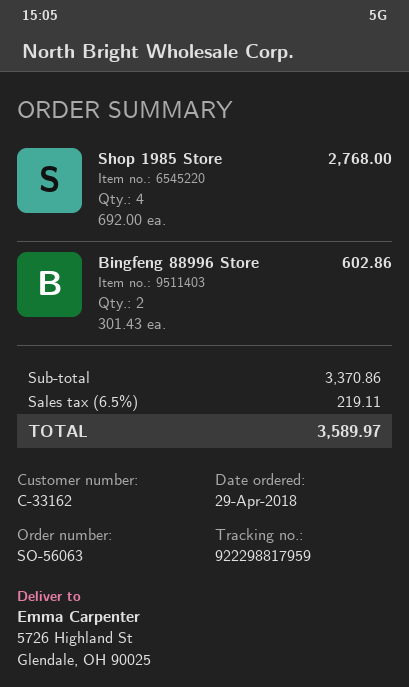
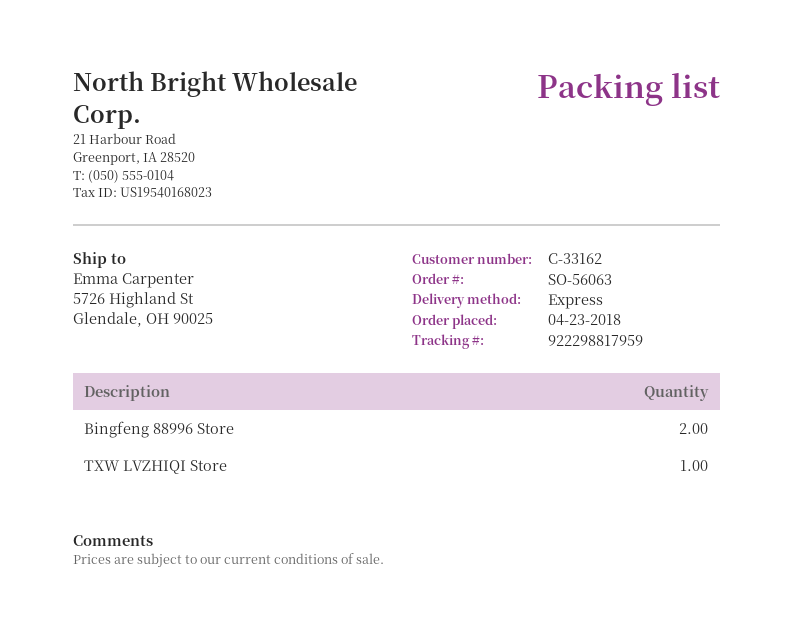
order date: 2018-04-29 -> 2018-04-23
Shop 1985 Store: 4 -> none
TXW LVZHIQI Store: none -> 1

